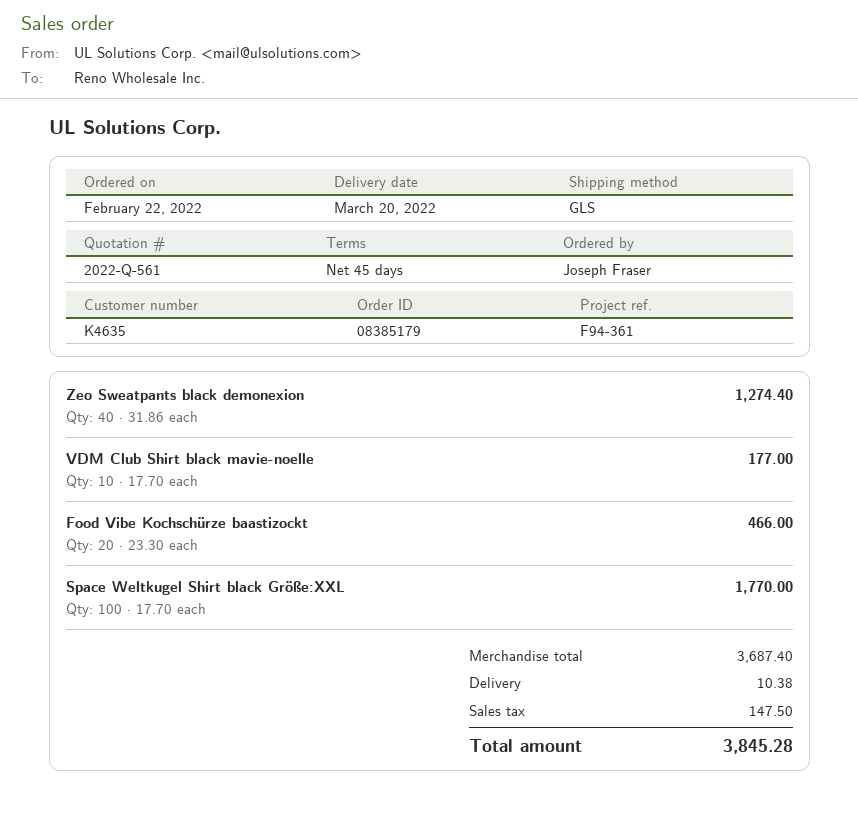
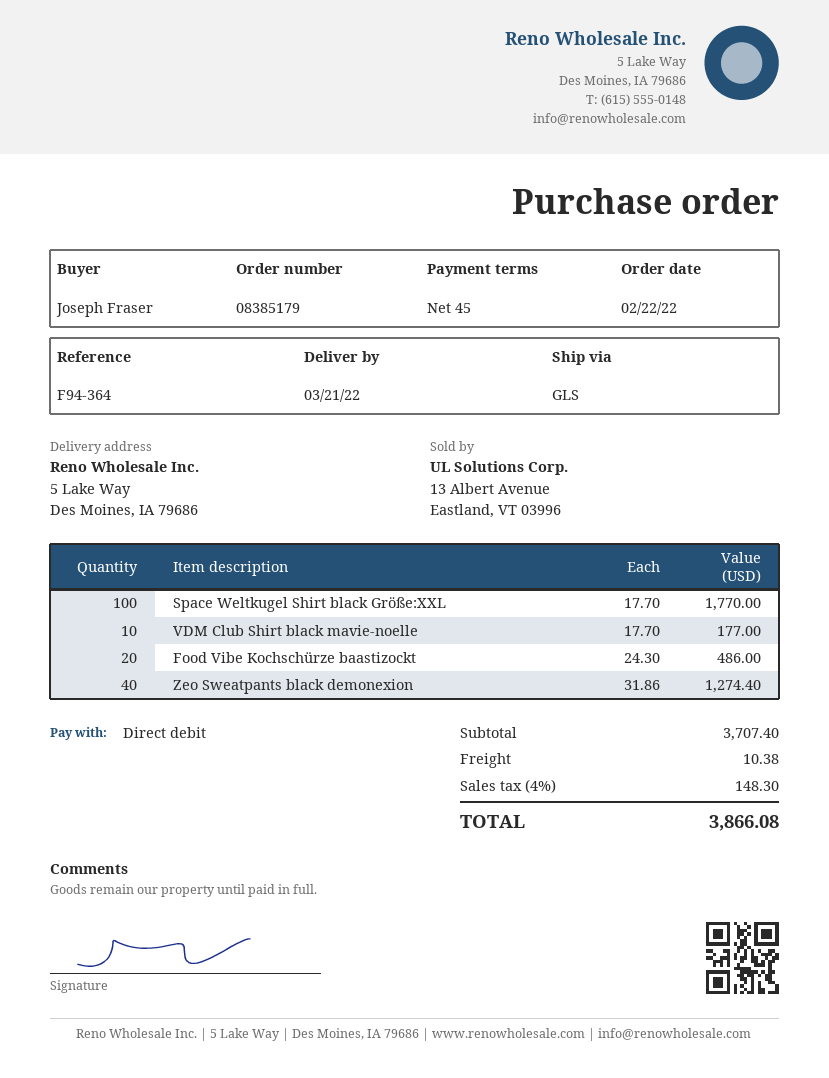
delivery date: 2022-03-20 -> 2022-03-21
reference: F94-361 -> F94-364
Food Vibe Kochschürze baastizockt: 20 x 23.30 = 466.00 -> 20 x 24.30 = 486.00
subtotal: 3687.40 -> 3707.40
tax: 147.50 -> 148.30
total: 3845.28 -> 3866.08

